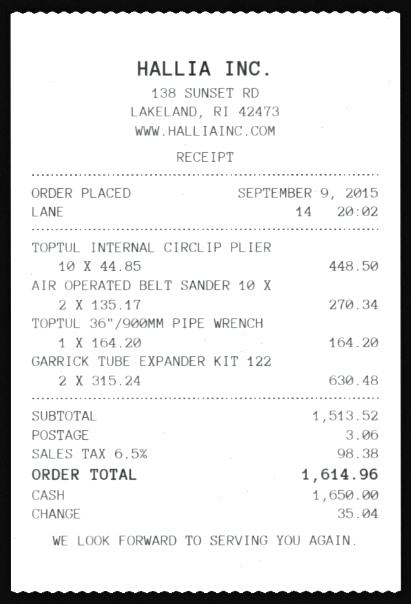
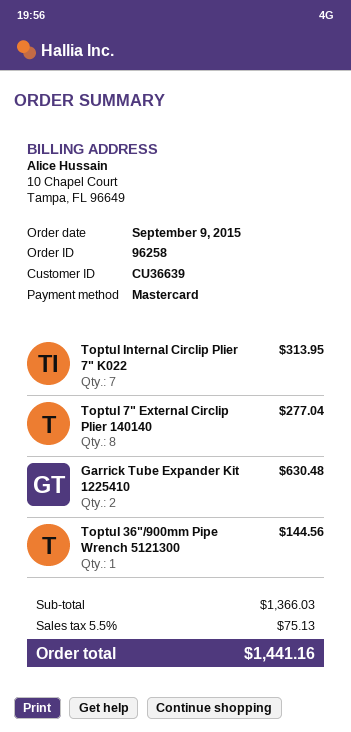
payment method: cash -> Mastercard
TOPTUL INTERNAL CIRCLIP PLIER: 10 for 448.50 -> 7 for 313.95
AIR OPERATED BELT SANDER 10 X: 2 for 270.34 -> none
TOPTUL 36"/900MM PIPE WRENCH: 1 for 164.20 -> 1 for 144.56
Toptul 7" External Circlip Plier 140140: none -> 8 for 277.04
subtotal: 1513.52 -> 1366.03
shipping: 3.06 -> none
tax: 6.5% = 98.38 -> 5.5% = 75.13
total: 1614.96 -> 1441.16

